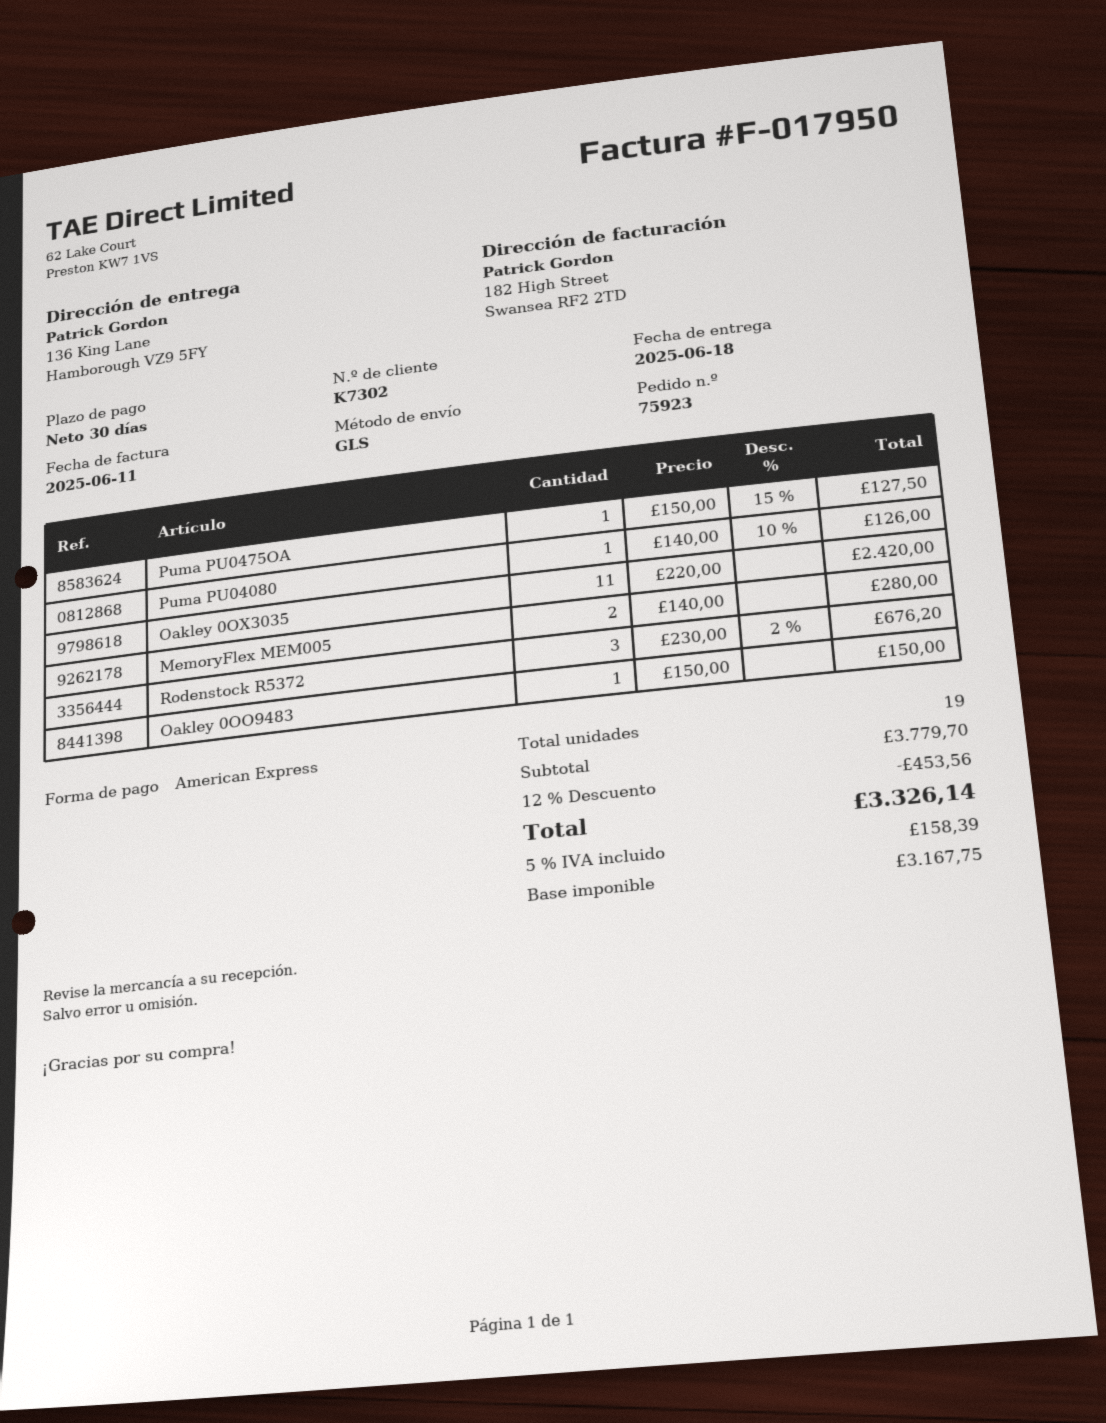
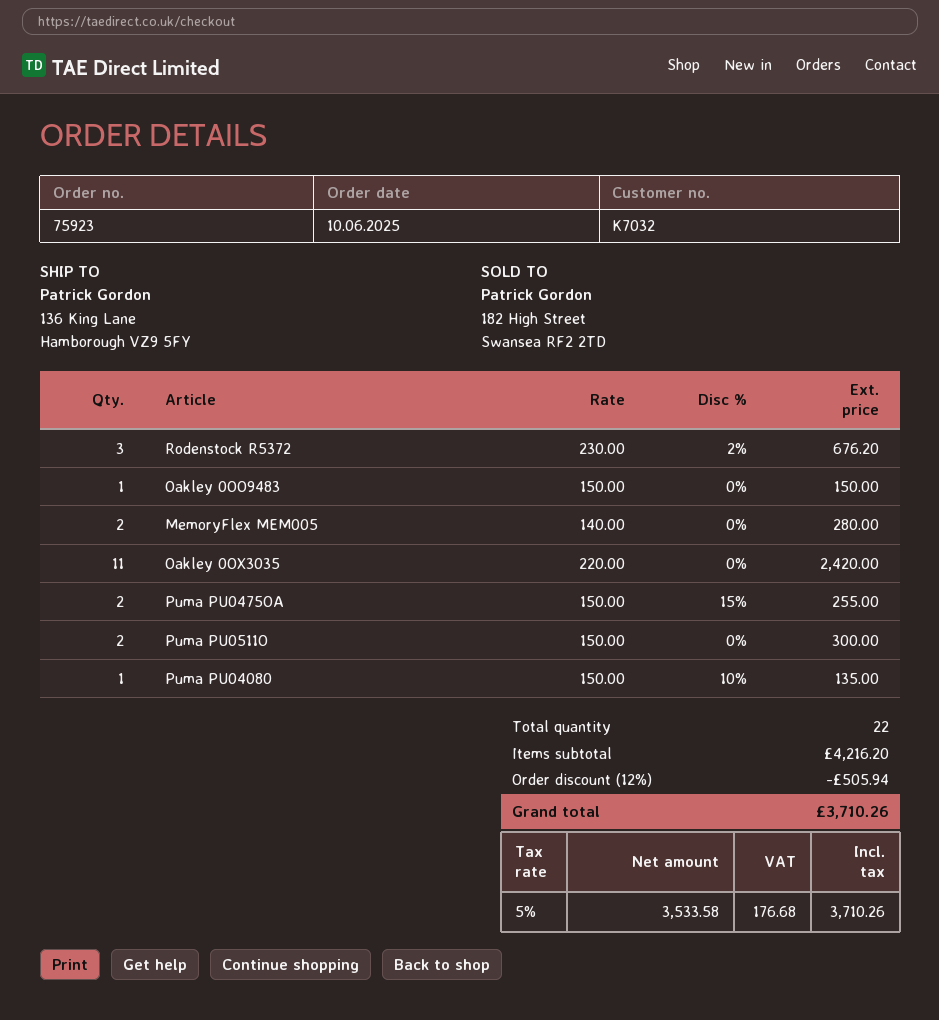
customer number: K7302 -> K7032
Puma PU0475OA: 1 x 150.00 - 15% = 127.50 -> 2 x 150.00 - 15% = 255.00
Puma PU04080: 1 x 140.00 - 10% = 126.00 -> 1 x 150.00 - 10% = 135.00
Puma PU0511O: none -> 2 x 150.00 = 300.00
total quantity: 19 -> 22
subtotal: 3779.70 -> 4216.20
discount: 12% = 453.56 -> 12% = 505.94
net: 3167.75 -> 3533.58
tax: 5% = 158.39 -> 5% = 176.68
total: 3326.14 -> 3710.26

